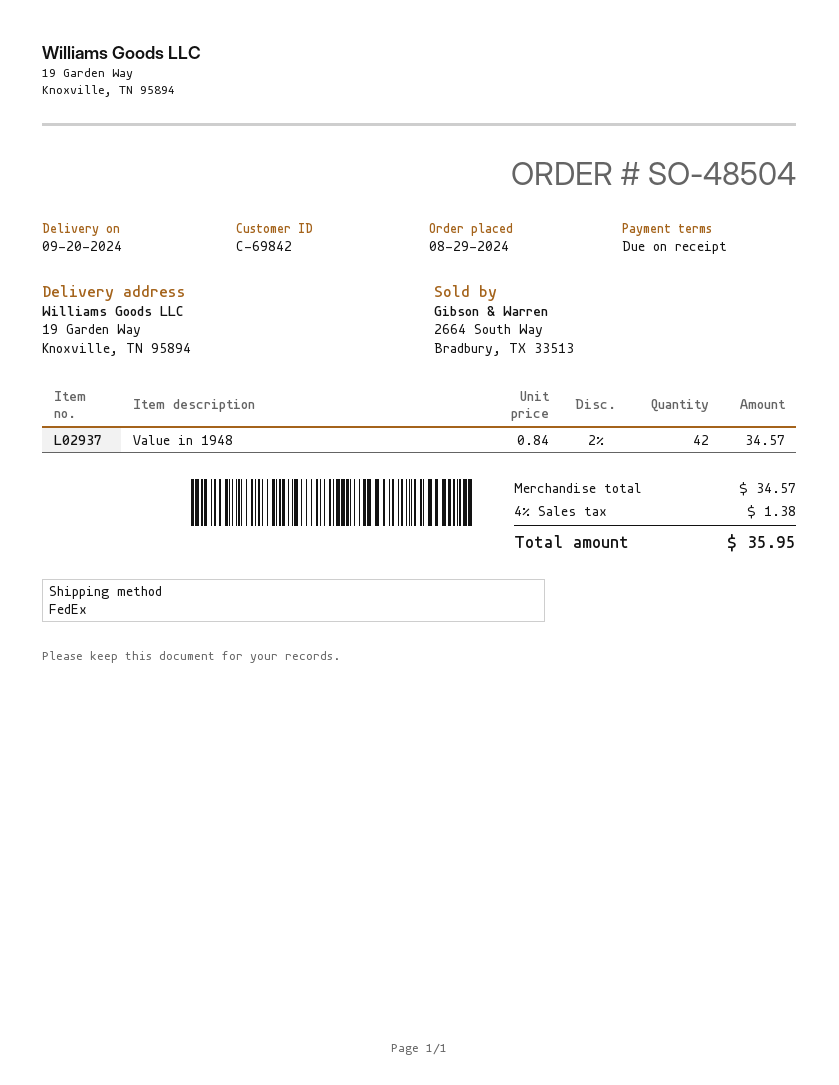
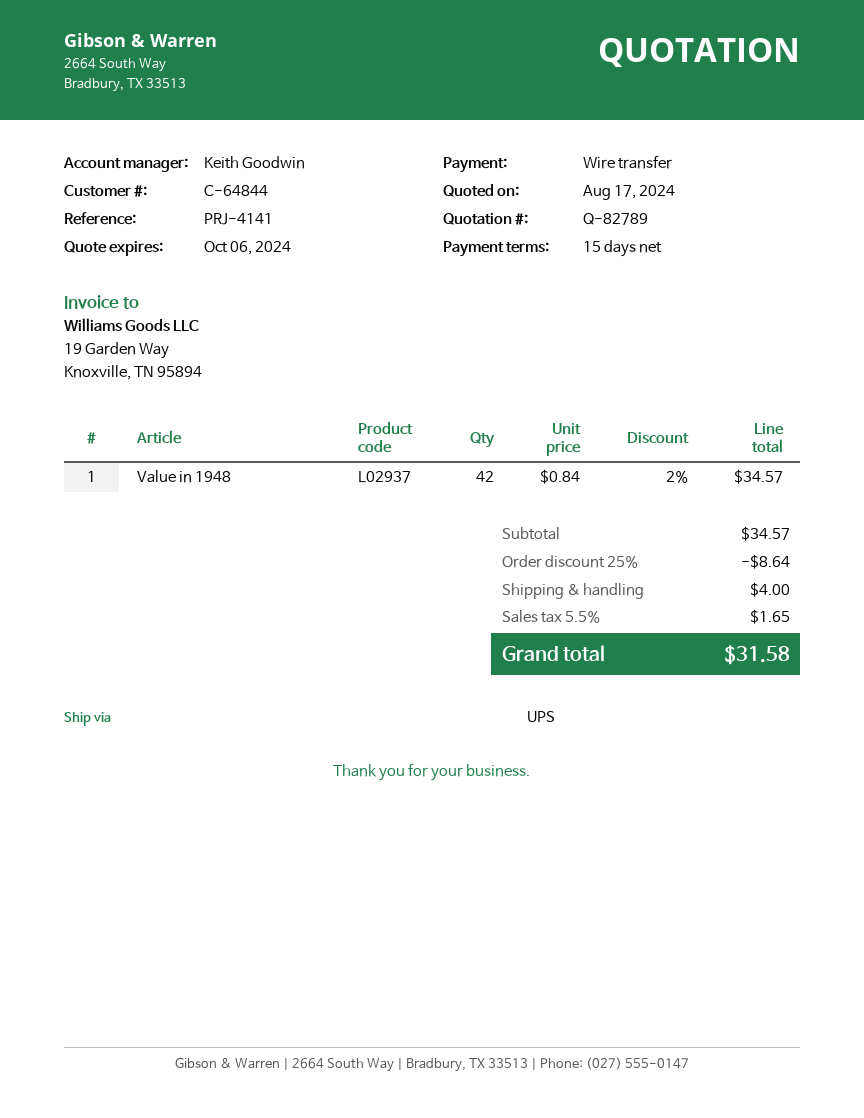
payment terms: on receipt -> 15 days
customer number: C-69842 -> C-64844
shipping method: FedEx -> UPS
discount: none -> 25% = 8.64
shipping: none -> 4.00
tax: 4% = 1.38 -> 5.5% = 1.65
total: 35.95 -> 31.58

